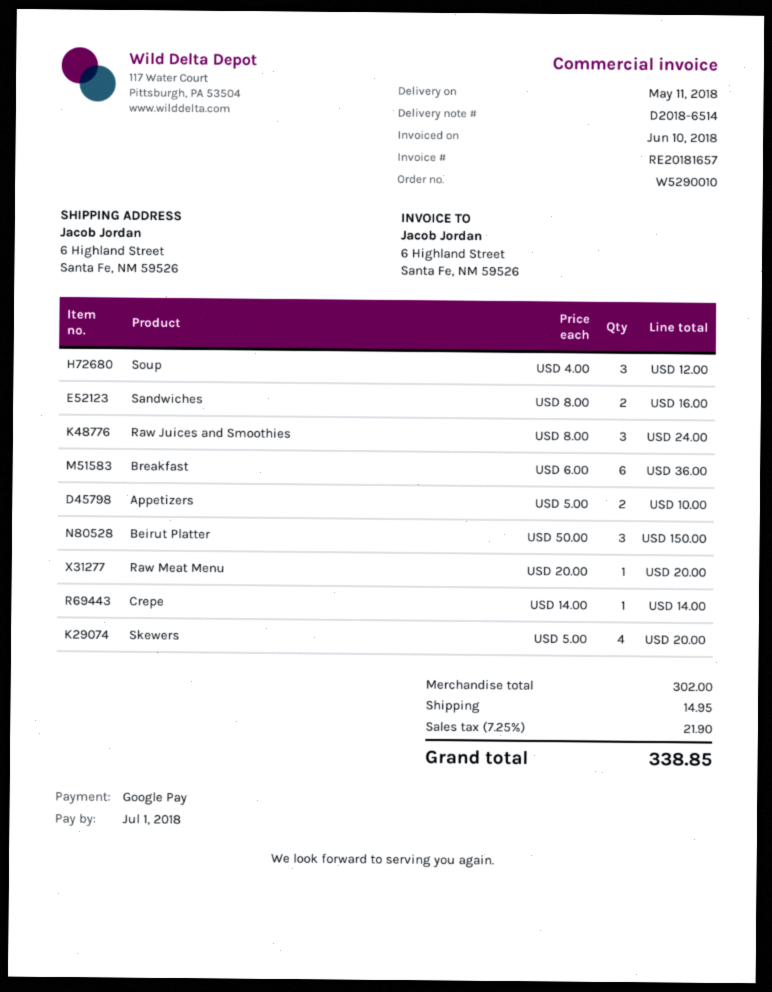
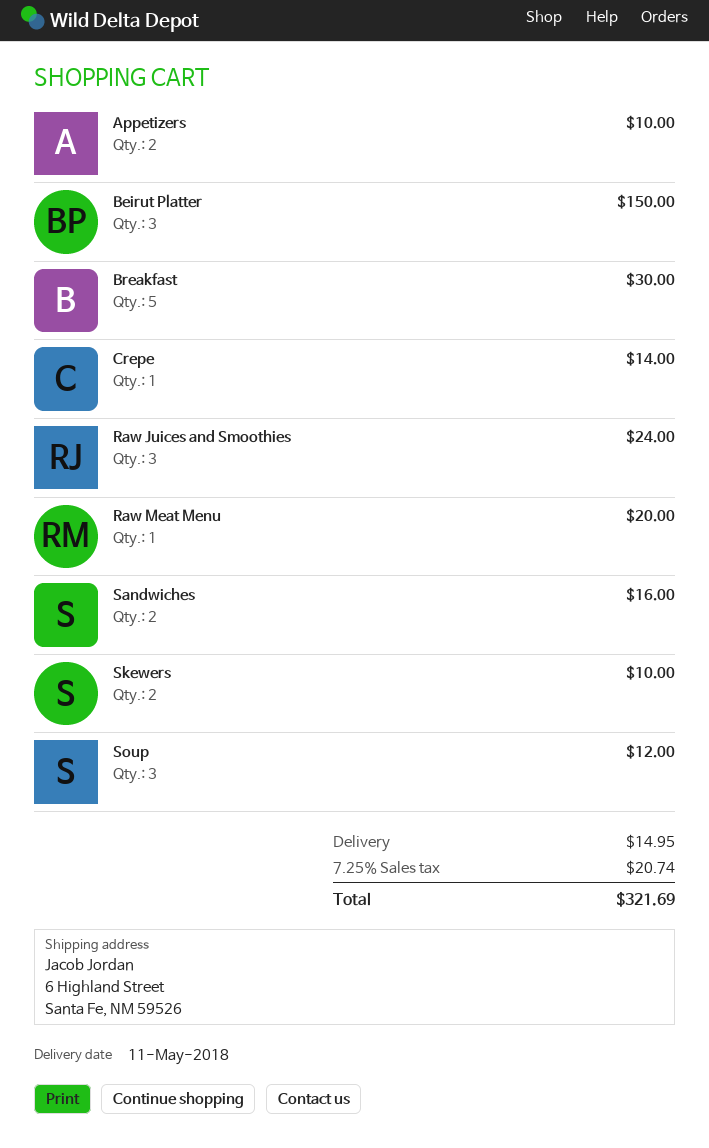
Breakfast: 6 for 36.00 -> 5 for 30.00
Skewers: 4 for 20.00 -> 2 for 10.00
tax: 7.25% = 21.90 -> 7.25% = 20.74
total: 338.85 -> 321.69

